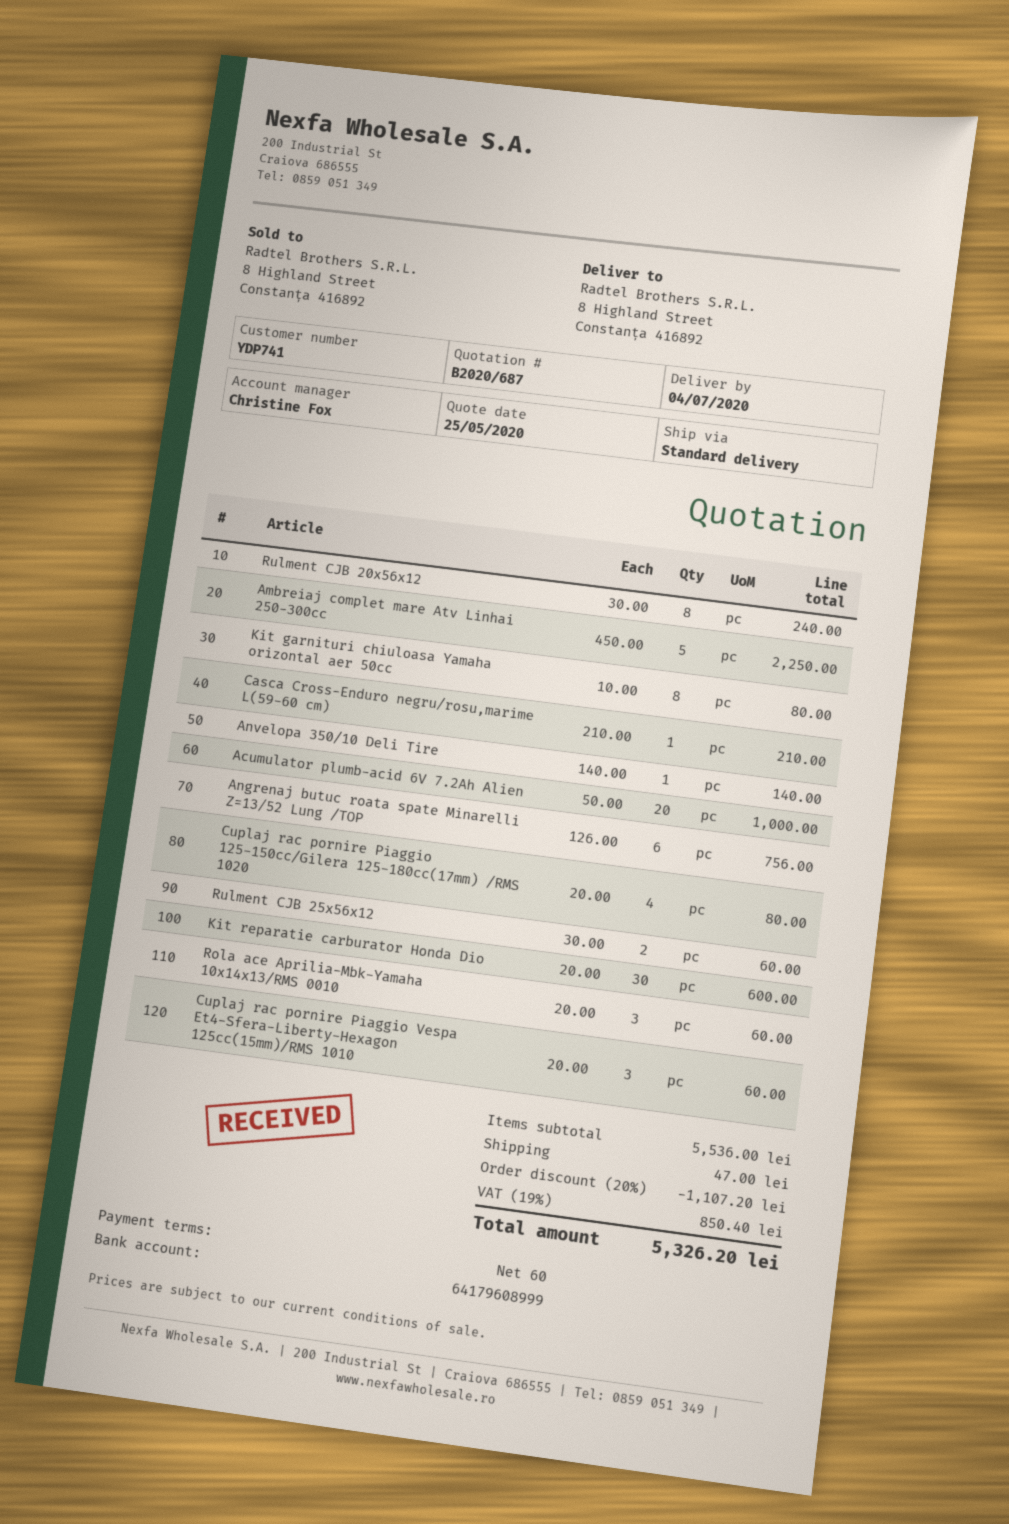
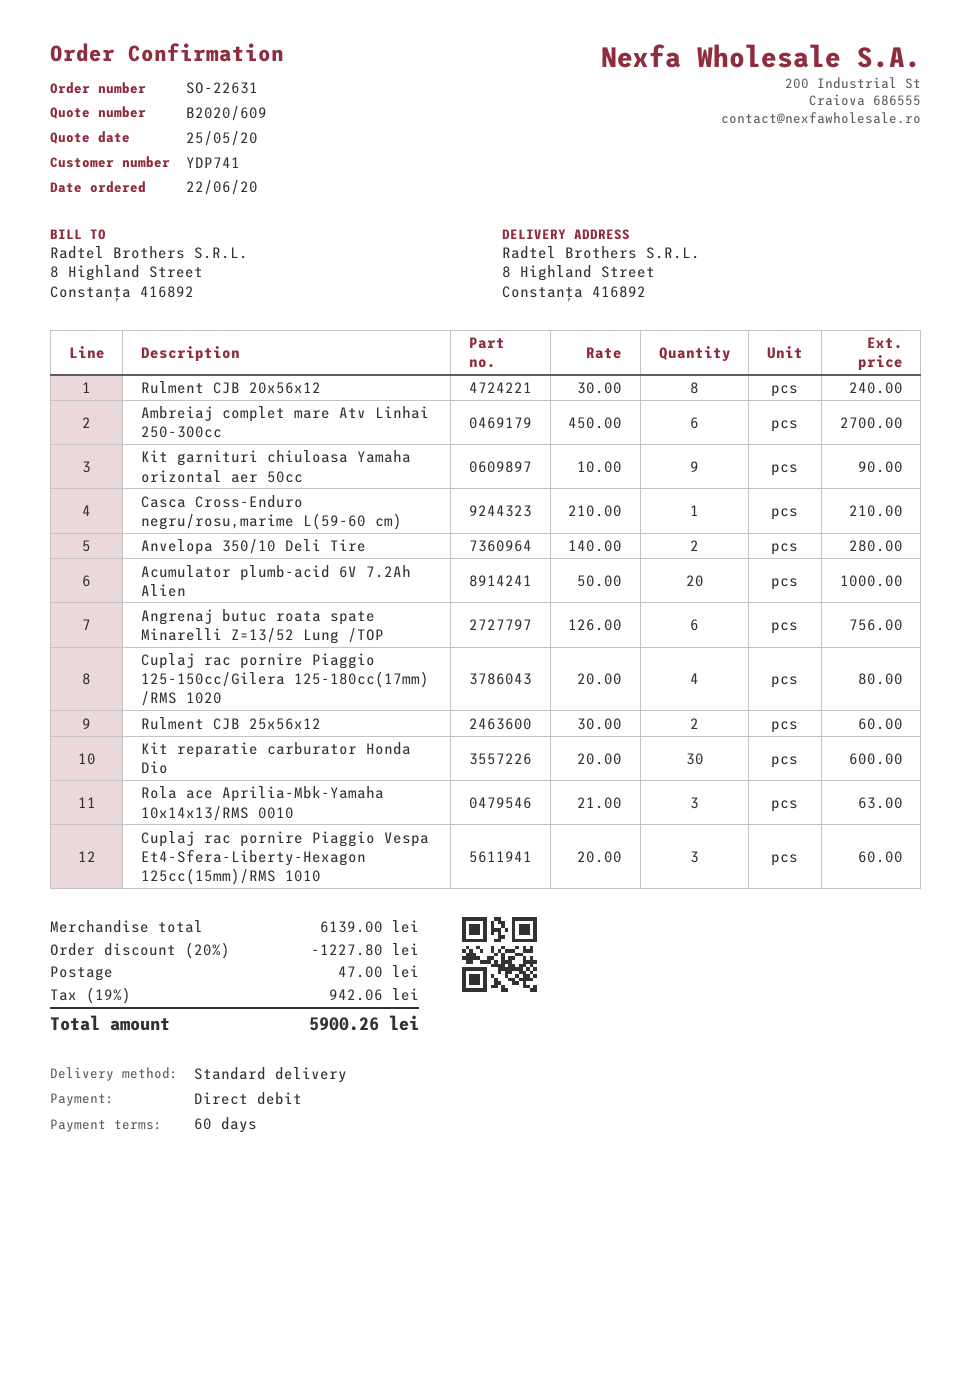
quote number: B2020/687 -> B2020/609
Ambreiaj complet mare Atv Linhai 250-300cc: 5 x 450.00 = 2250.00 -> 6 x 450.00 = 2700.00
Kit garnituri chiuloasa Yamaha orizontal aer 50cc: 8 x 10.00 = 80.00 -> 9 x 10.00 = 90.00
Anvelopa 350/10 Deli Tire: 1 x 140.00 = 140.00 -> 2 x 140.00 = 280.00
Rola ace Aprilia-Mbk-Yamaha 10x14x13/RMS 0010: 3 x 20.00 = 60.00 -> 3 x 21.00 = 63.00
subtotal: 5536.00 -> 6139.00
discount: 20% = 1107.20 -> 20% = 1227.80
tax: 19% = 850.40 -> 19% = 942.06
total: 5326.20 -> 5900.26

